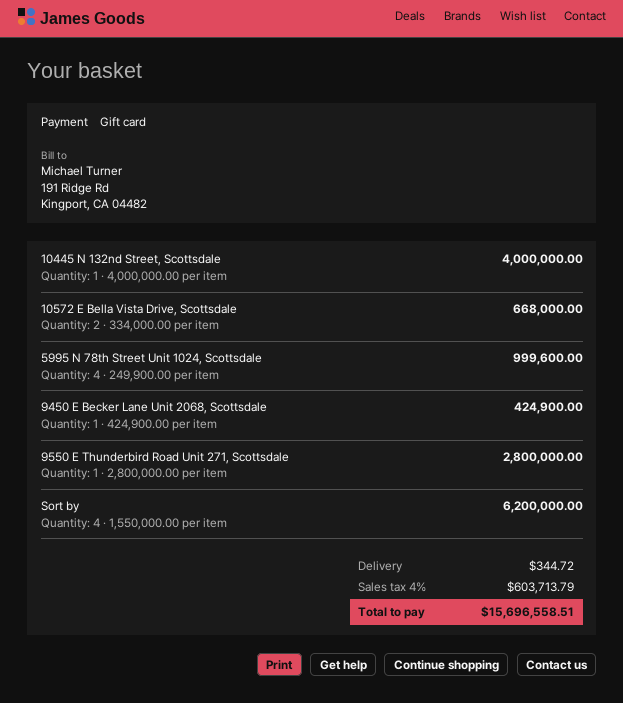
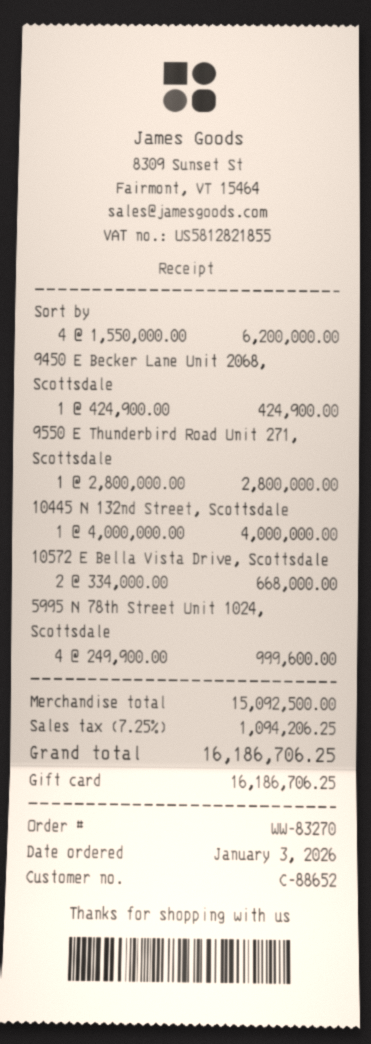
shipping: 344.72 -> none
tax: 4% = 603713.79 -> 7.25% = 1094206.25
total: 15696558.51 -> 16186706.25

